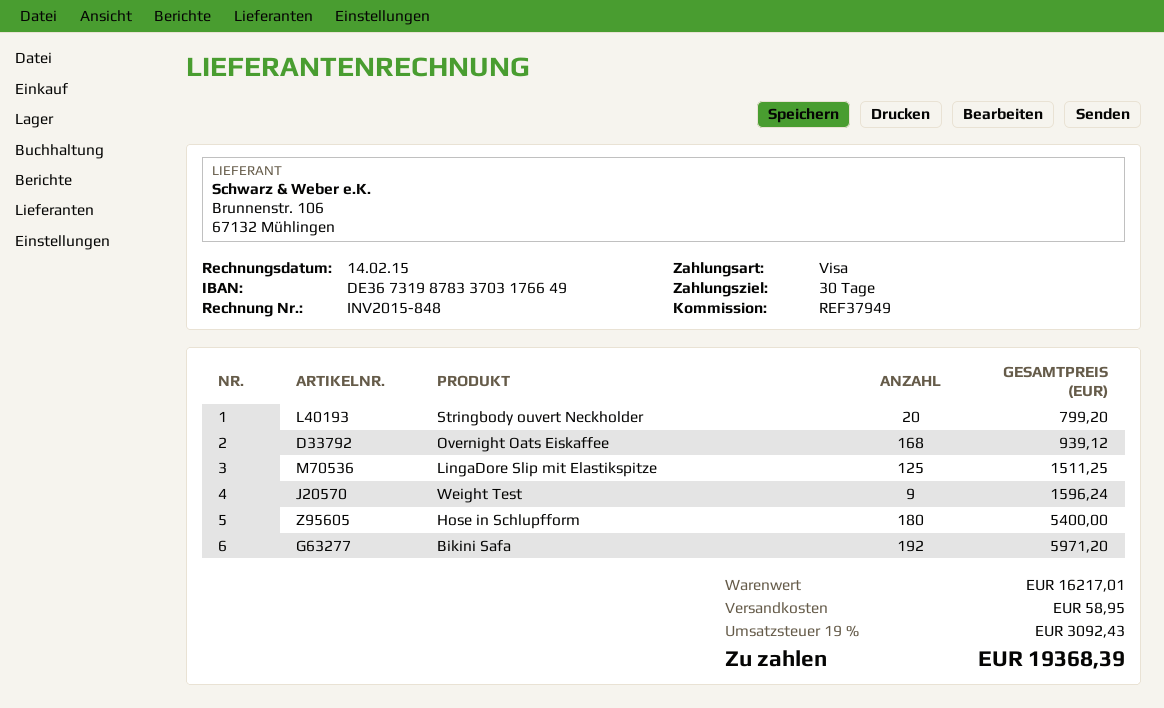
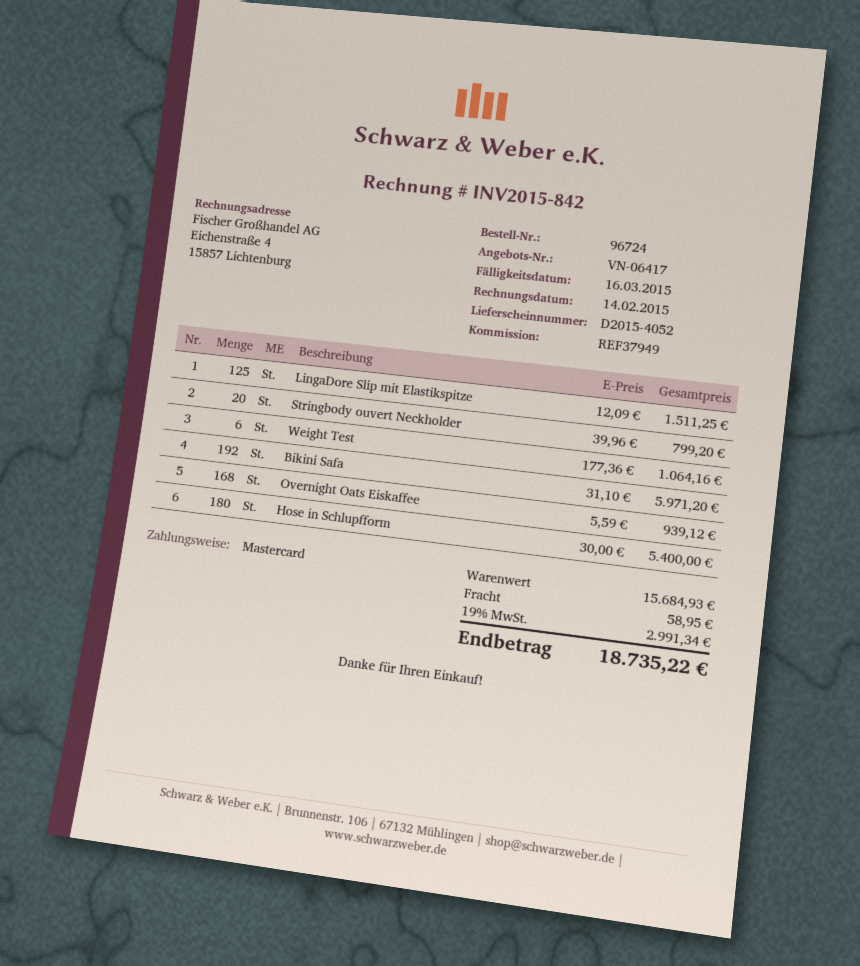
invoice number: INV2015-848 -> INV2015-842
payment method: Visa -> Mastercard
Weight Test: 9 for 1596.24 -> 6 for 1064.16
subtotal: 16217.01 -> 15684.93
tax: 19% = 3092.43 -> 19% = 2991.34
total: 19368.39 -> 18735.22

